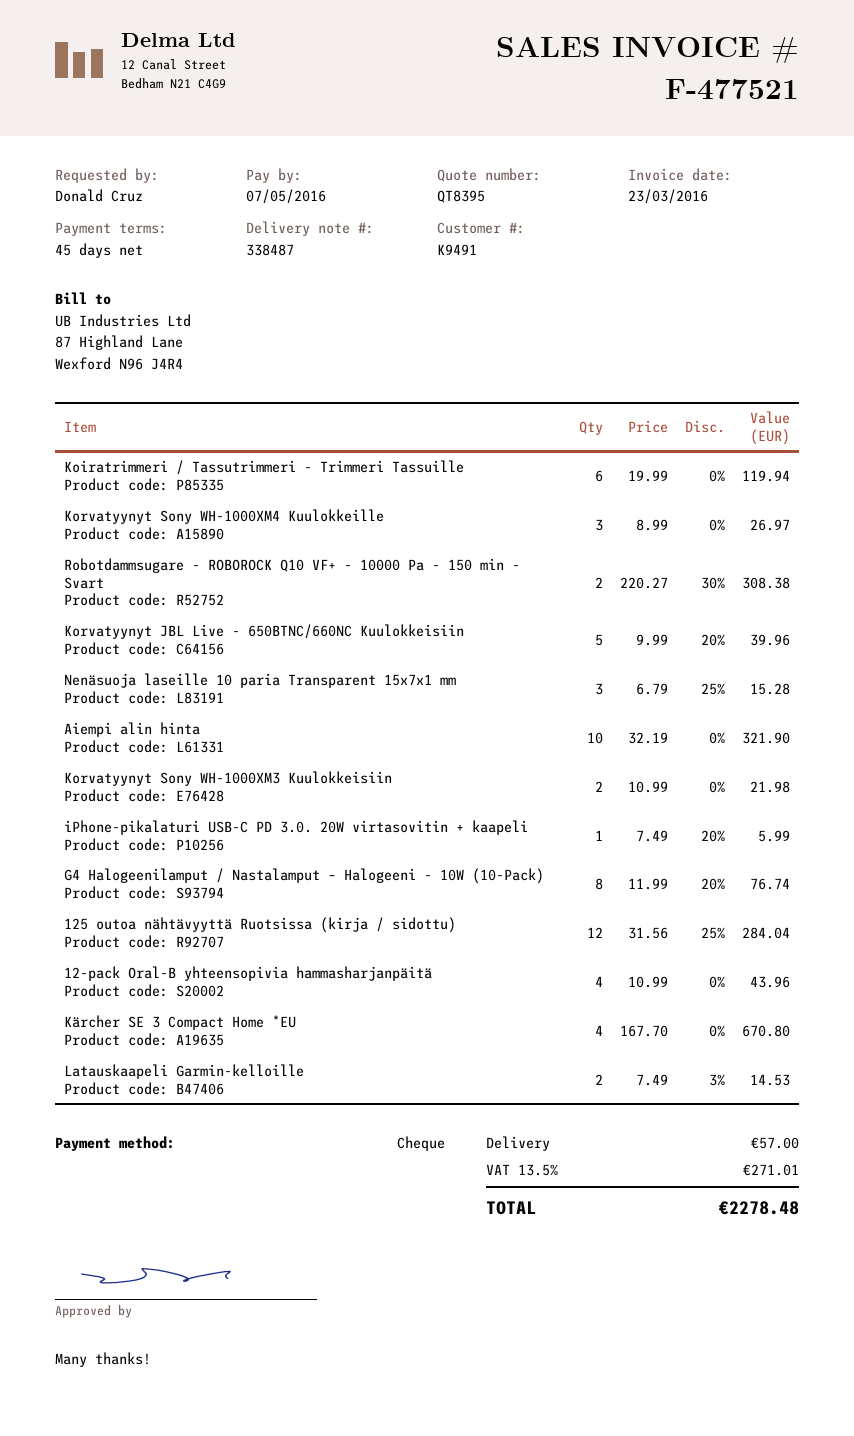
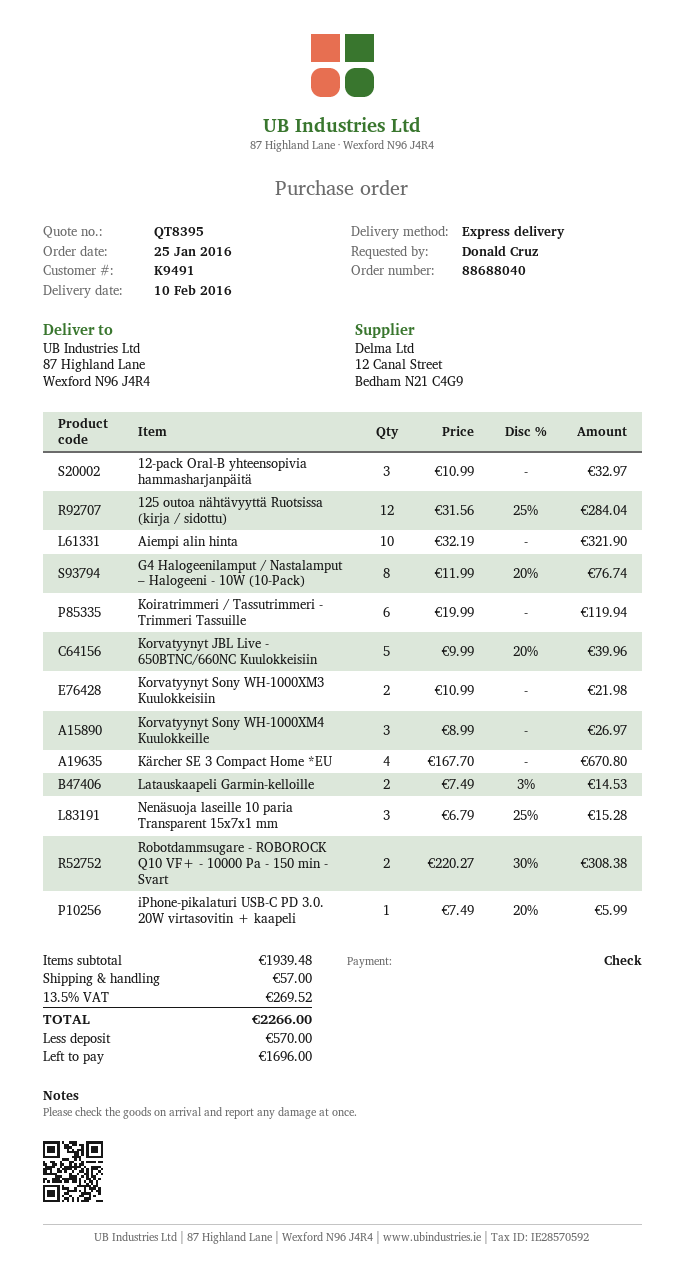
12-pack Oral-B yhteensopivia hammasharjanpäitä: 4 x 10.99 = 43.96 -> 3 x 10.99 = 32.97
tax: 13.5% = 271.01 -> 13.5% = 269.52
total: 2278.48 -> 2266.00

